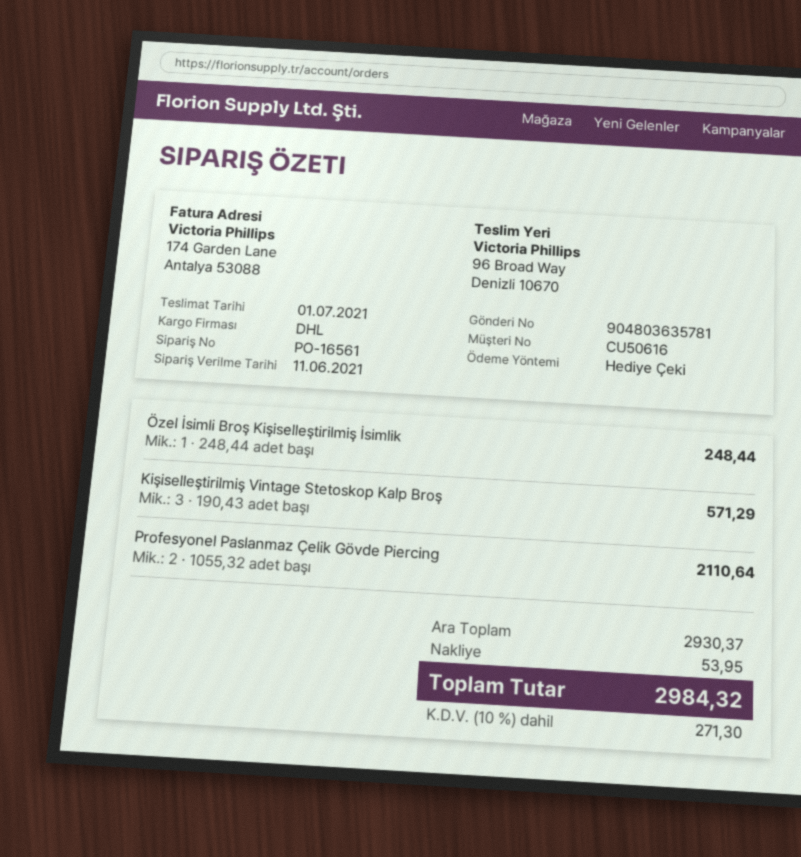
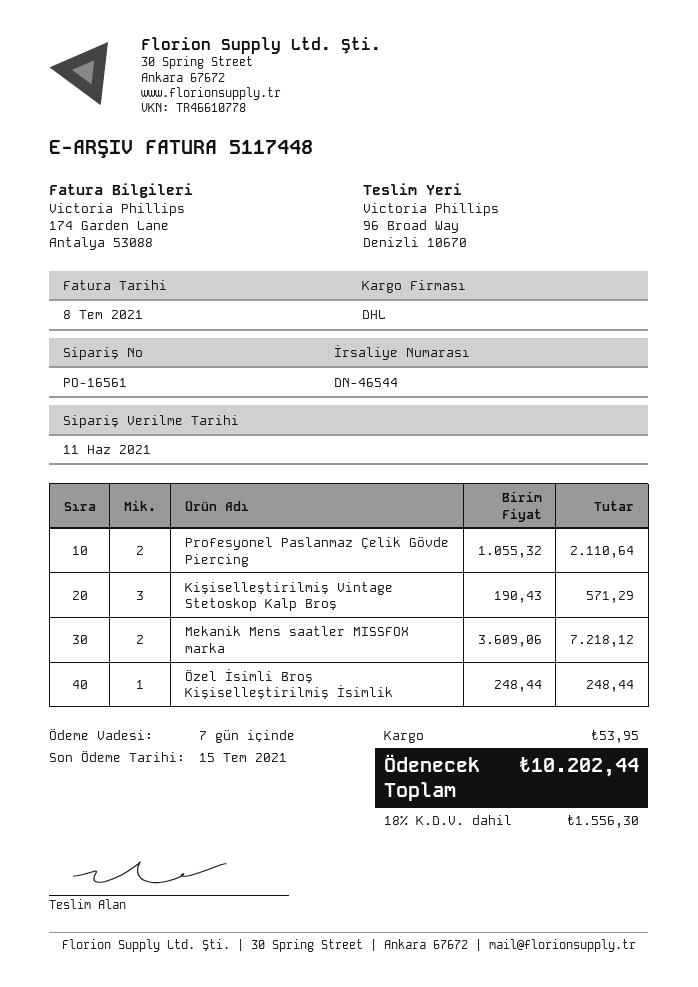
Mekanik Mens saatler MISSFOX marka: none -> 2 x 3609.06 = 7218.12
tax: 10% = 271.30 -> 18% = 1556.30
total: 2984.32 -> 10202.44

